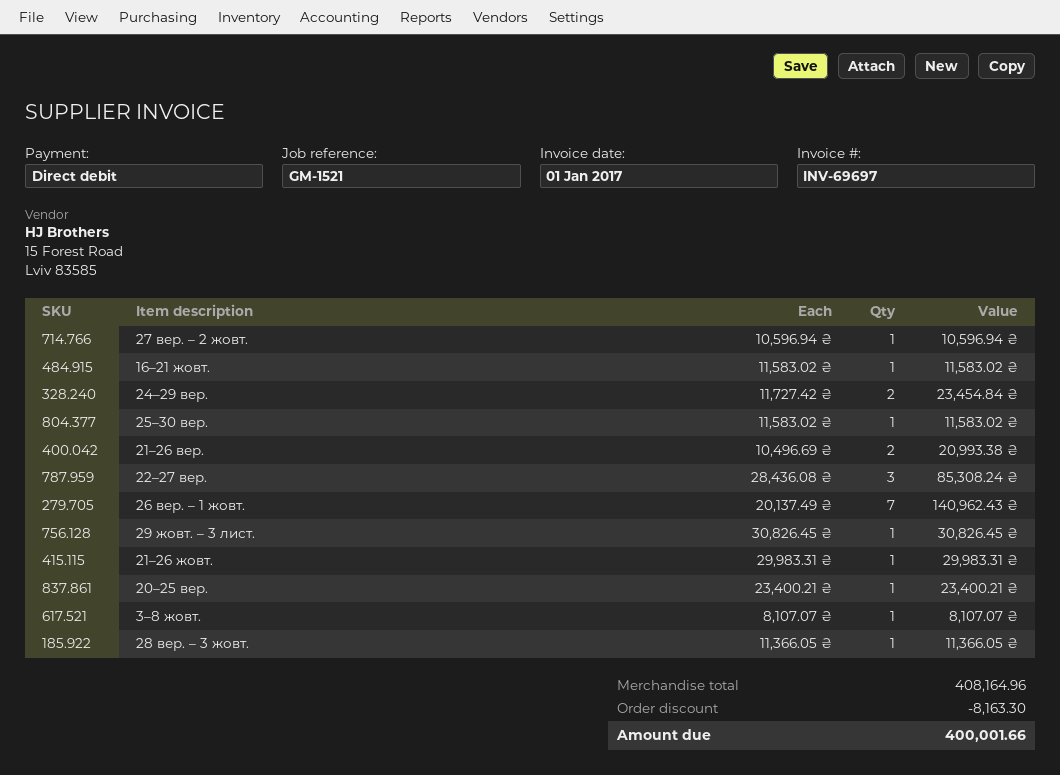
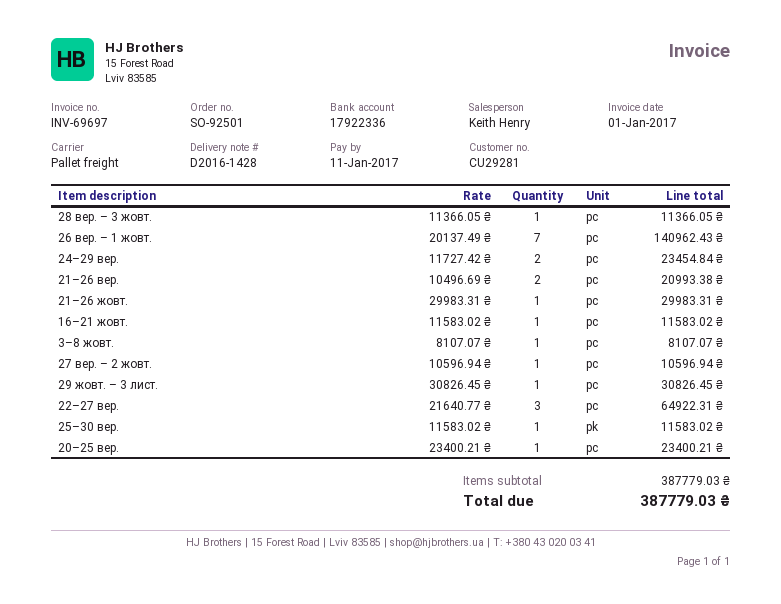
22–27 вер.: 3 x 28436.08 = 85308.24 -> 3 x 21640.77 = 64922.31
subtotal: 408164.96 -> 387779.03
discount: 8163.30 -> none
total: 400001.66 -> 387779.03

